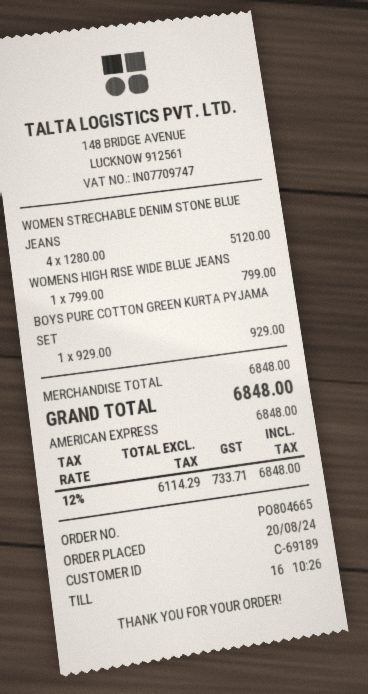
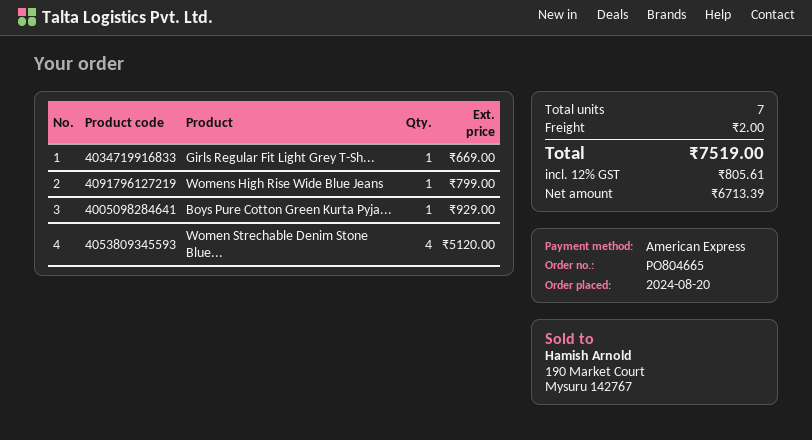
Girls Regular Fit Light Grey T-Sh...: none -> 1 for 669.00
shipping: none -> 2.00
net: 6114.29 -> 6713.39
tax: 12% = 733.71 -> 12% = 805.61
total: 6848.00 -> 7519.00

